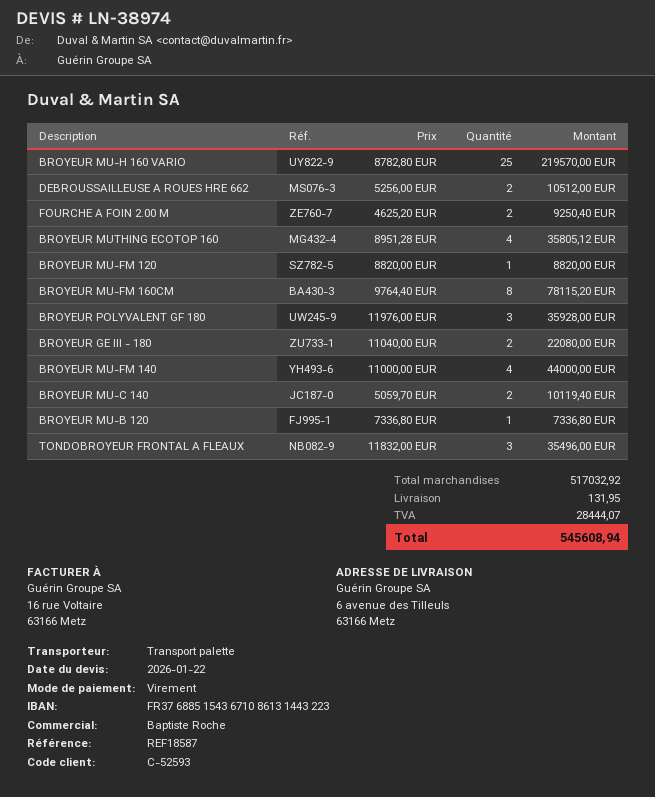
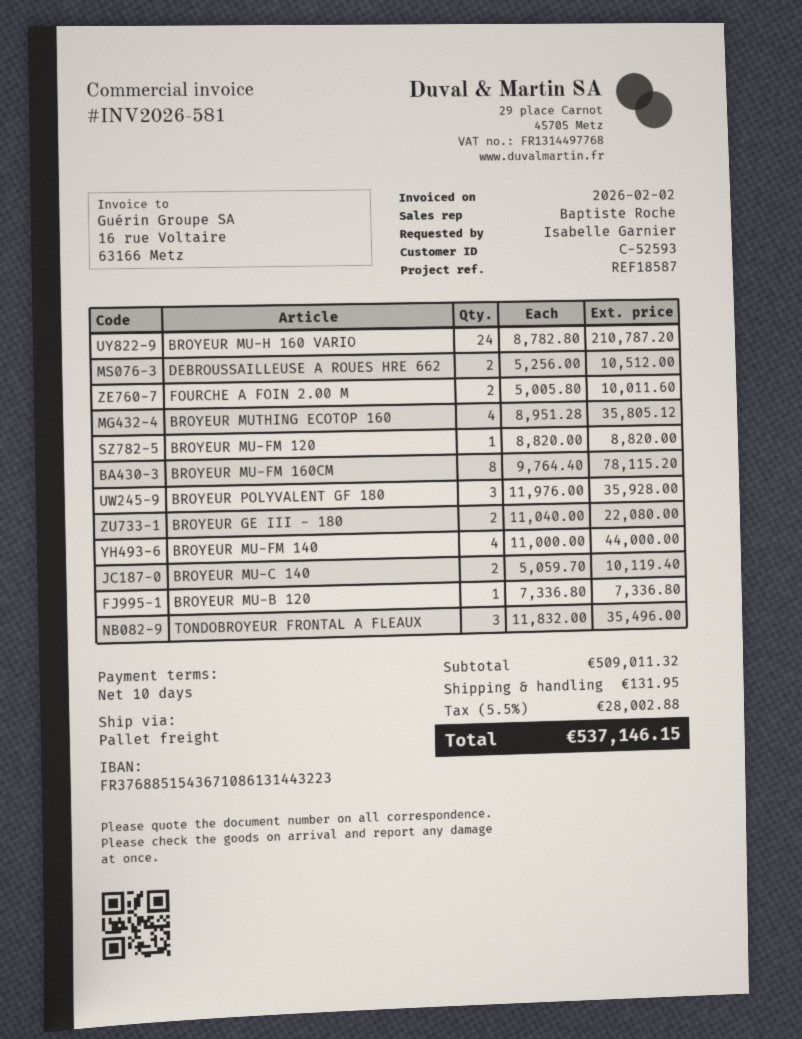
BROYEUR MU-H 160 VARIO: 25 x 8782.80 = 219570.00 -> 24 x 8782.80 = 210787.20
FOURCHE A FOIN 2.00 M: 2 x 4625.20 = 9250.40 -> 2 x 5005.80 = 10011.60
subtotal: 517032.92 -> 509011.32
tax: 28444.07 -> 28002.88
total: 545608.94 -> 537146.15

